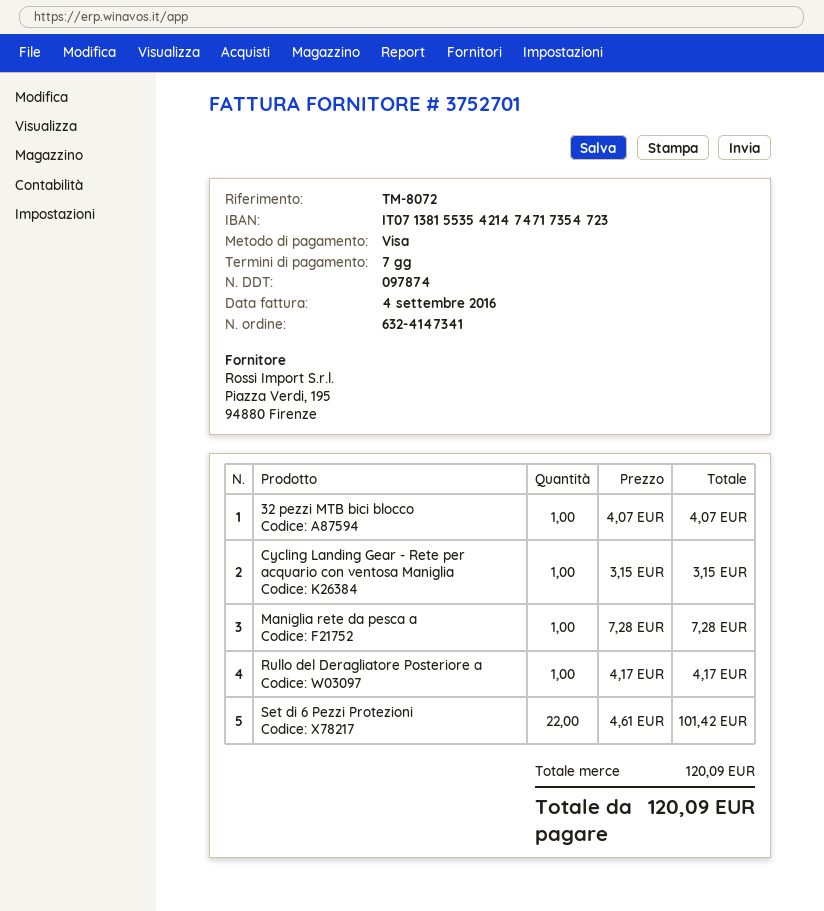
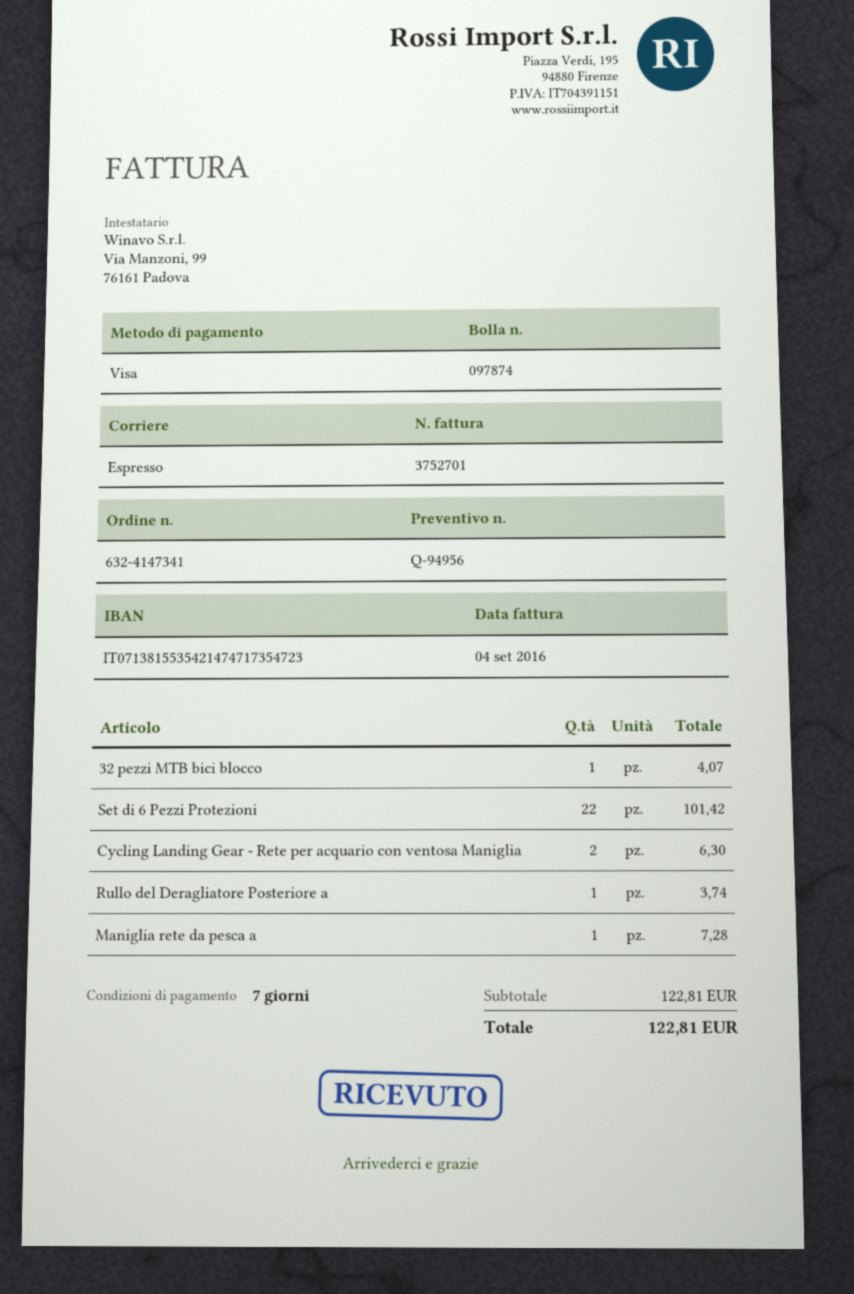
Cycling Landing Gear - Rete per acquario con ventosa Maniglia: 1 for 3.15 -> 2 for 6.30
Rullo del Deragliatore Posteriore a: 1 for 4.17 -> 1 for 3.74
subtotal: 120.09 -> 122.81
total: 120.09 -> 122.81

